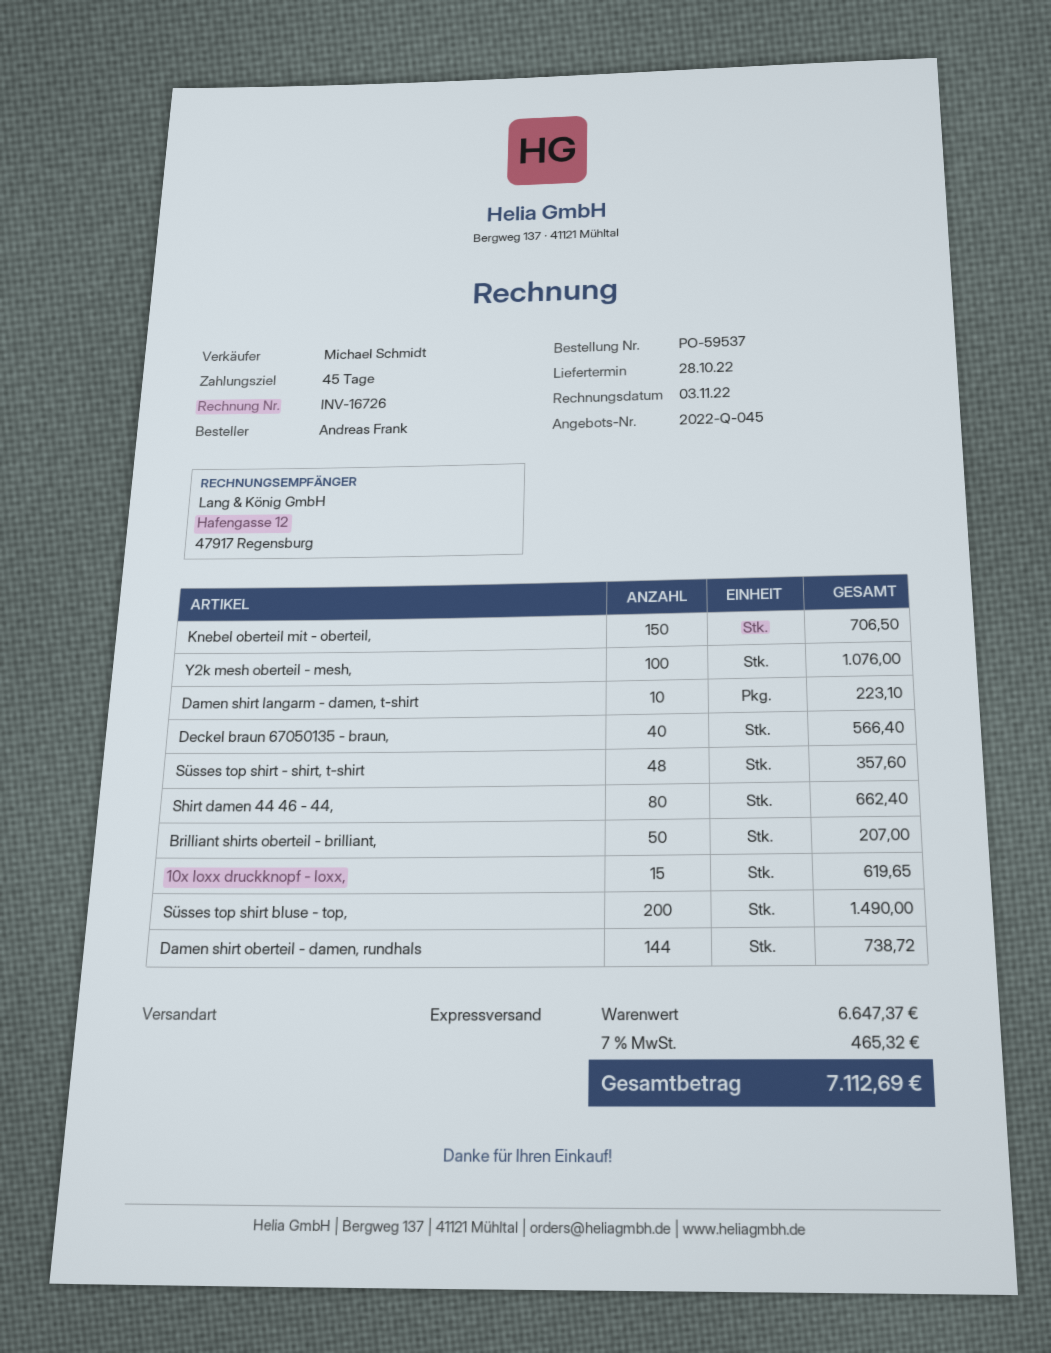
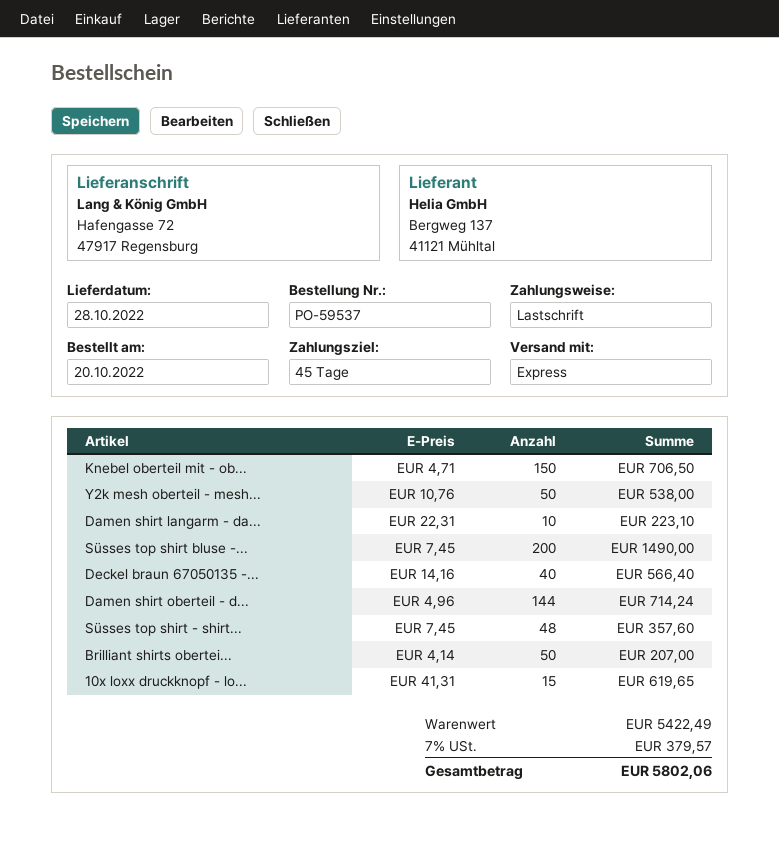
Y2k mesh oberteil - mesh,: 100 for 1076.00 -> 50 for 538.00
Shirt damen 44 46 - 44,: 80 for 662.40 -> none
Damen shirt oberteil - damen, rundhals: 144 for 738.72 -> 144 for 714.24
subtotal: 6647.37 -> 5422.49
tax: 7% = 465.32 -> 7% = 379.57
total: 7112.69 -> 5802.06

